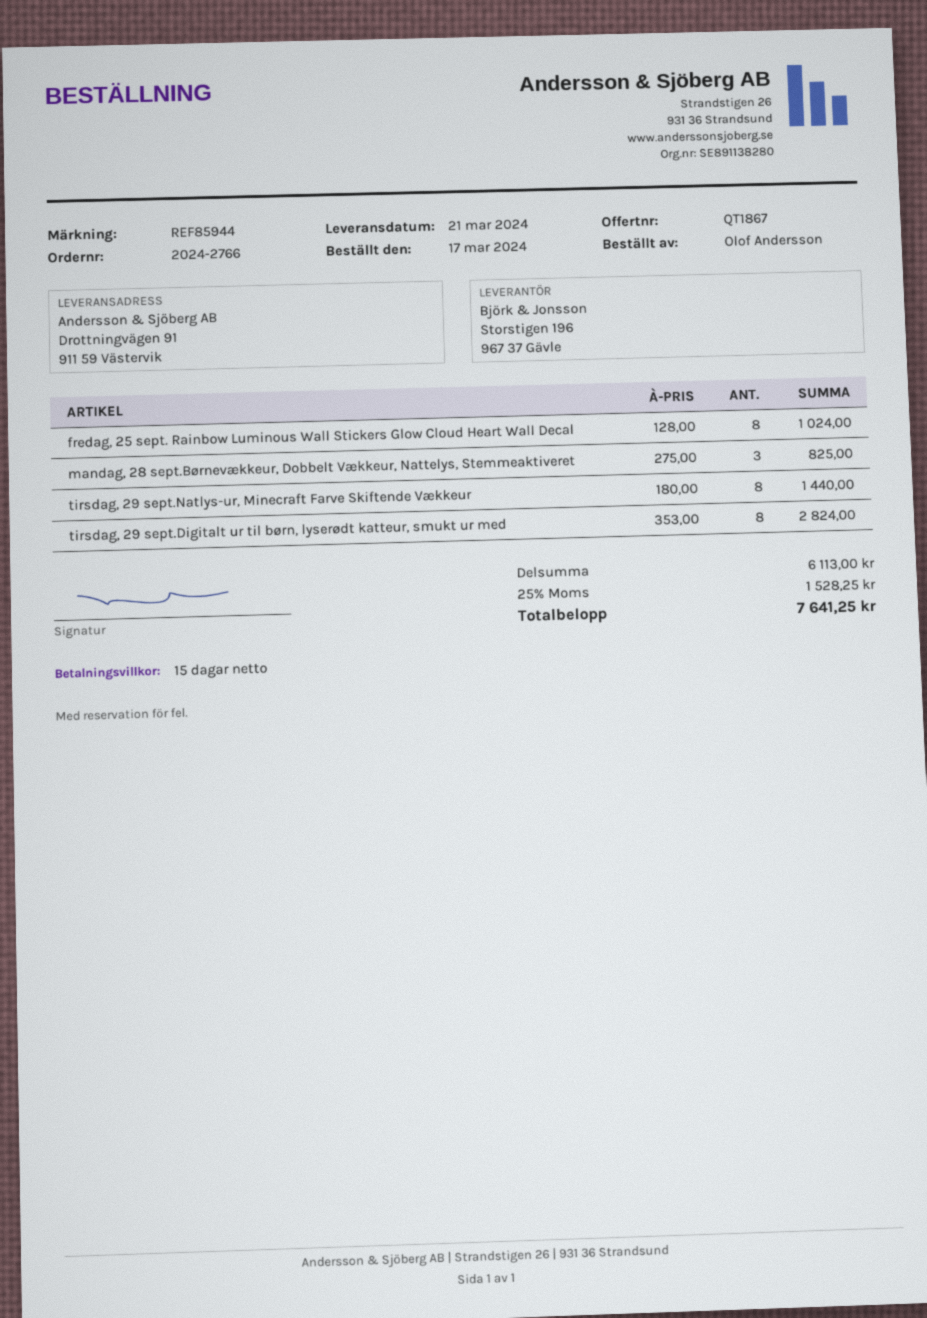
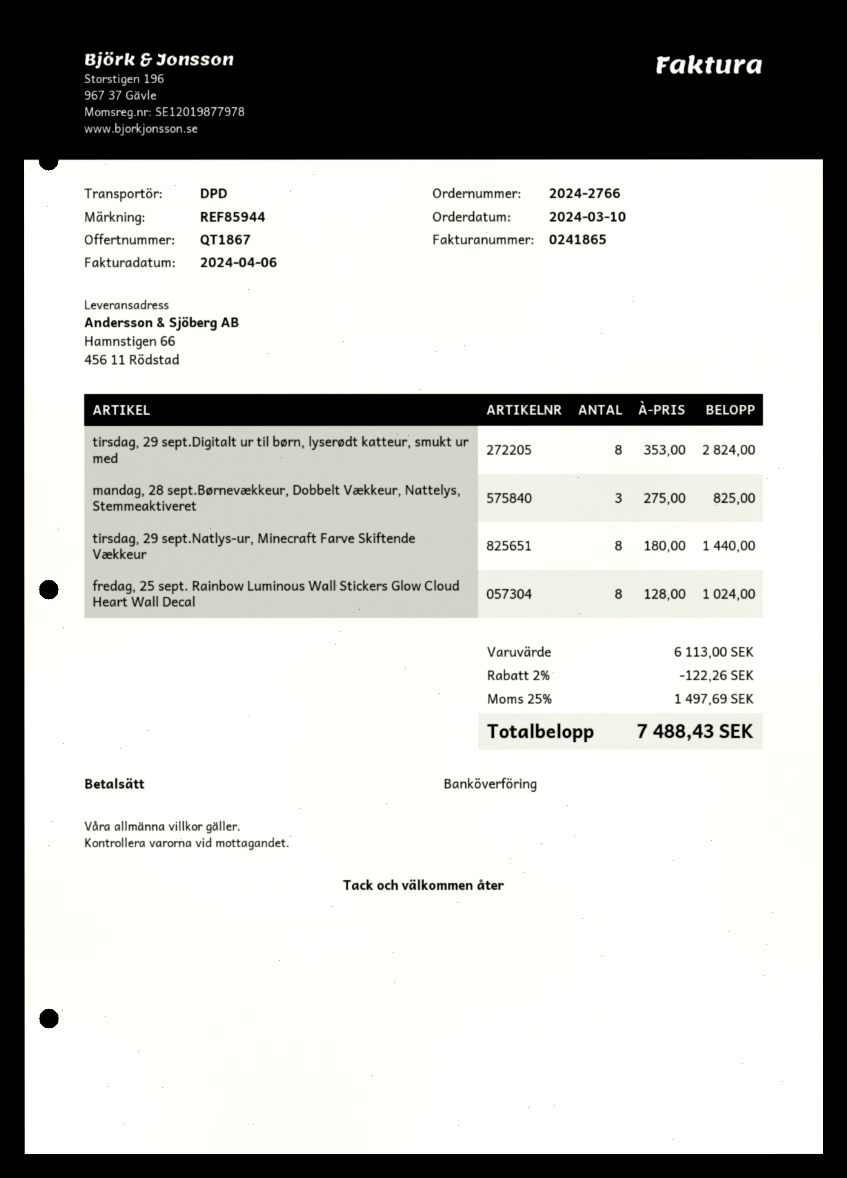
order date: 2024-03-17 -> 2024-03-10
ship to: Drottningvägen 91, 911 59 Västervik -> Hamnstigen 66, 456 11 Rödstad
discount: none -> 2% = 122.26
tax: 25% = 1528.25 -> 25% = 1497.69
total: 7641.25 -> 7488.43

